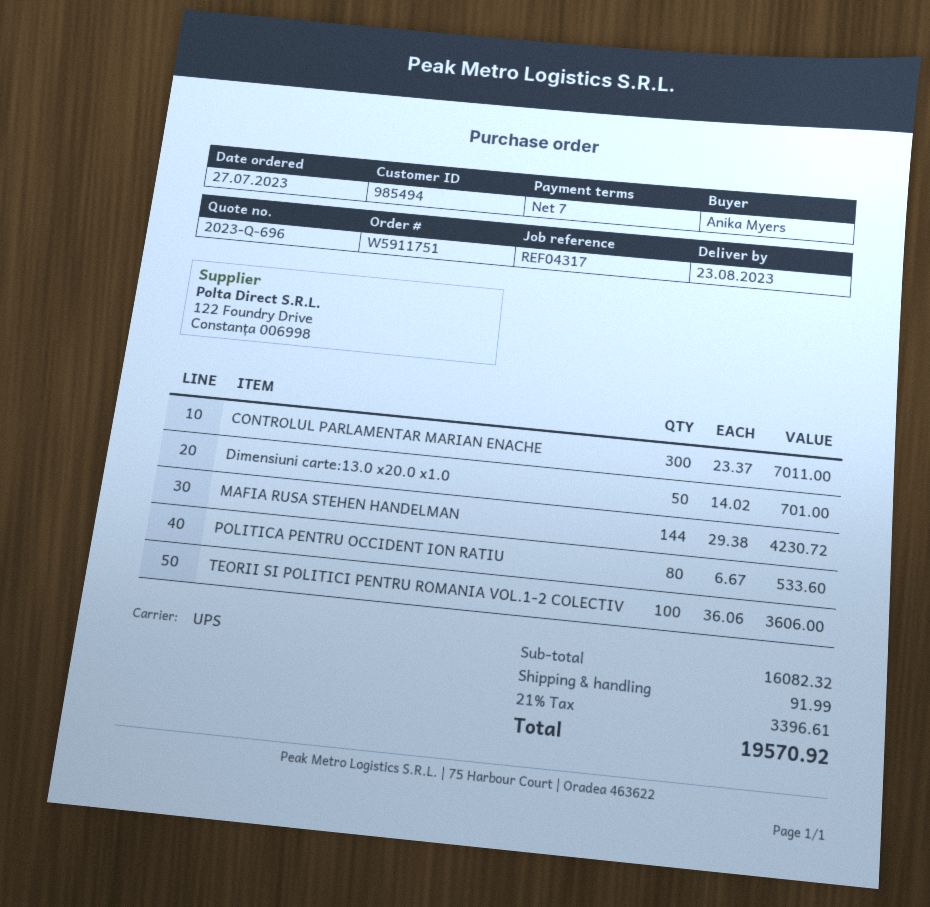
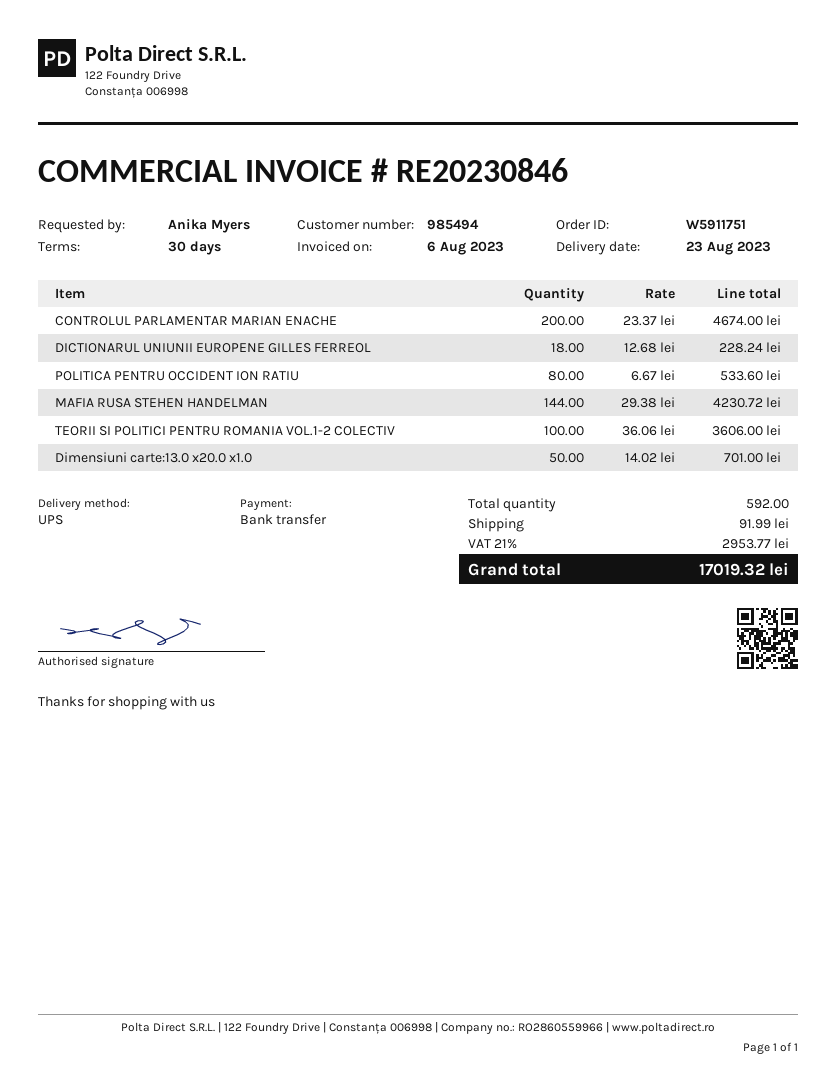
payment terms: 7 days -> 30 days
CONTROLUL PARLAMENTAR MARIAN ENACHE: 300 x 23.37 = 7011.00 -> 200 x 23.37 = 4674.00
DICTIONARUL UNIUNII EUROPENE GILLES FERREOL: none -> 18 x 12.68 = 228.24
tax: 21% = 3396.61 -> 21% = 2953.77
total: 19570.92 -> 17019.32

